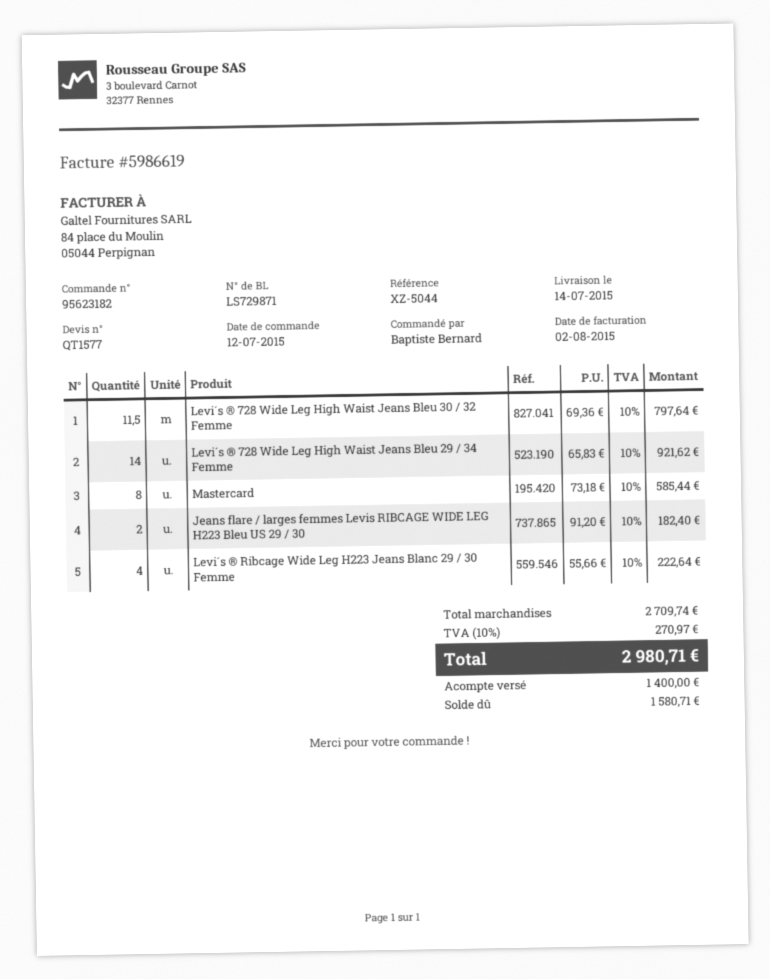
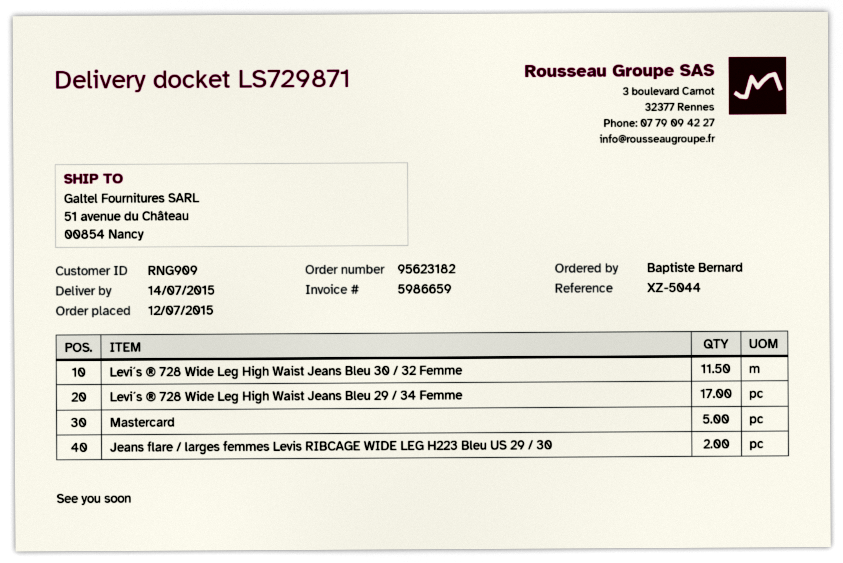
invoice number: 5986619 -> 5986659
Levi´s ® 728 Wide Leg High Waist Jeans Bleu 29 / 34 Femme: 14 -> 17
Mastercard: 8 -> 5
Levi´s ® Ribcage Wide Leg H223 Jeans Blanc 29 / 30 Femme: 4 -> none

